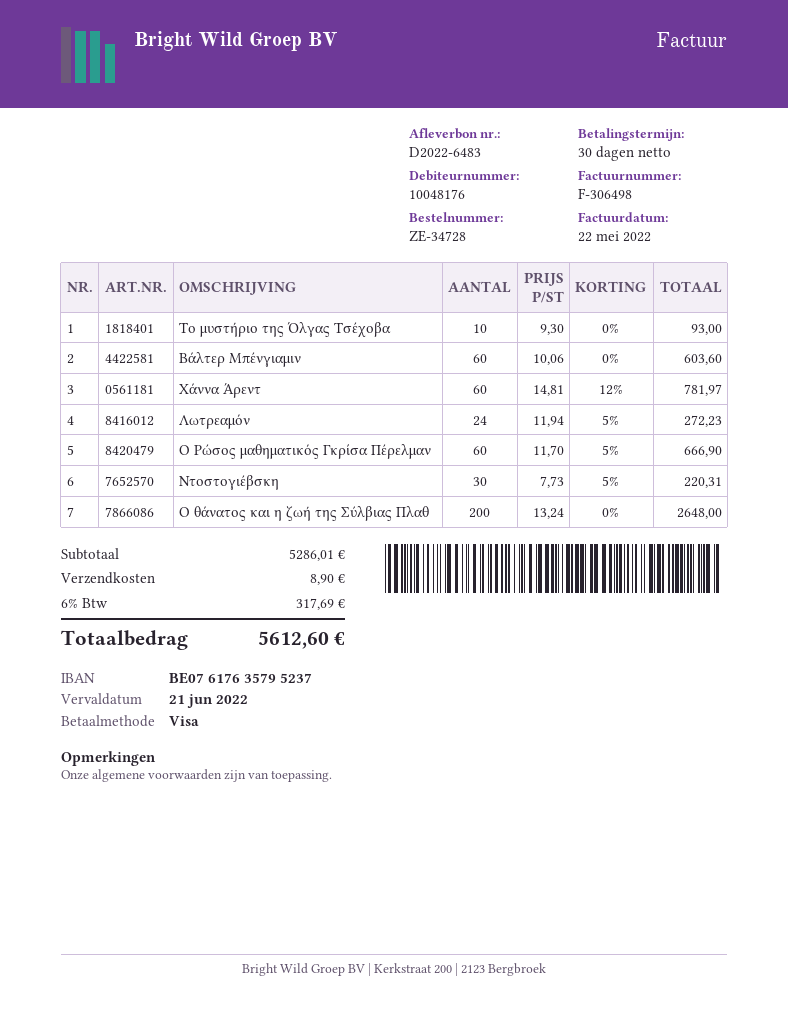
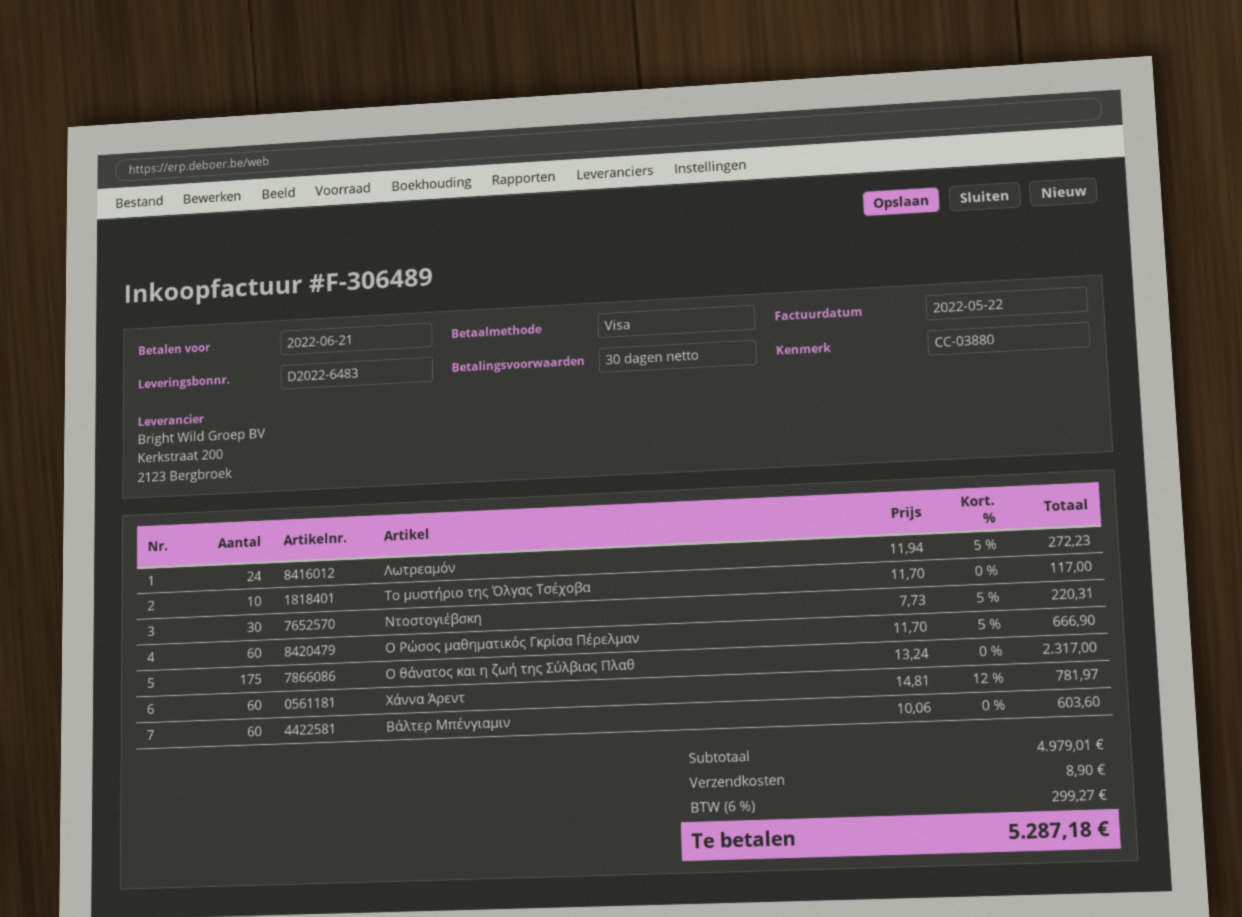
invoice number: F-306498 -> F-306489
Το μυστήριο της Όλγας Τσέχοβα: 10 x 9.30 = 93.00 -> 10 x 11.70 = 117.00
Ο θάνατος και η ζωή της Σύλβιας Πλαθ: 200 x 13.24 = 2648.00 -> 175 x 13.24 = 2317.00
subtotal: 5286.01 -> 4979.01
tax: 6% = 317.69 -> 6% = 299.27
total: 5612.60 -> 5287.18

